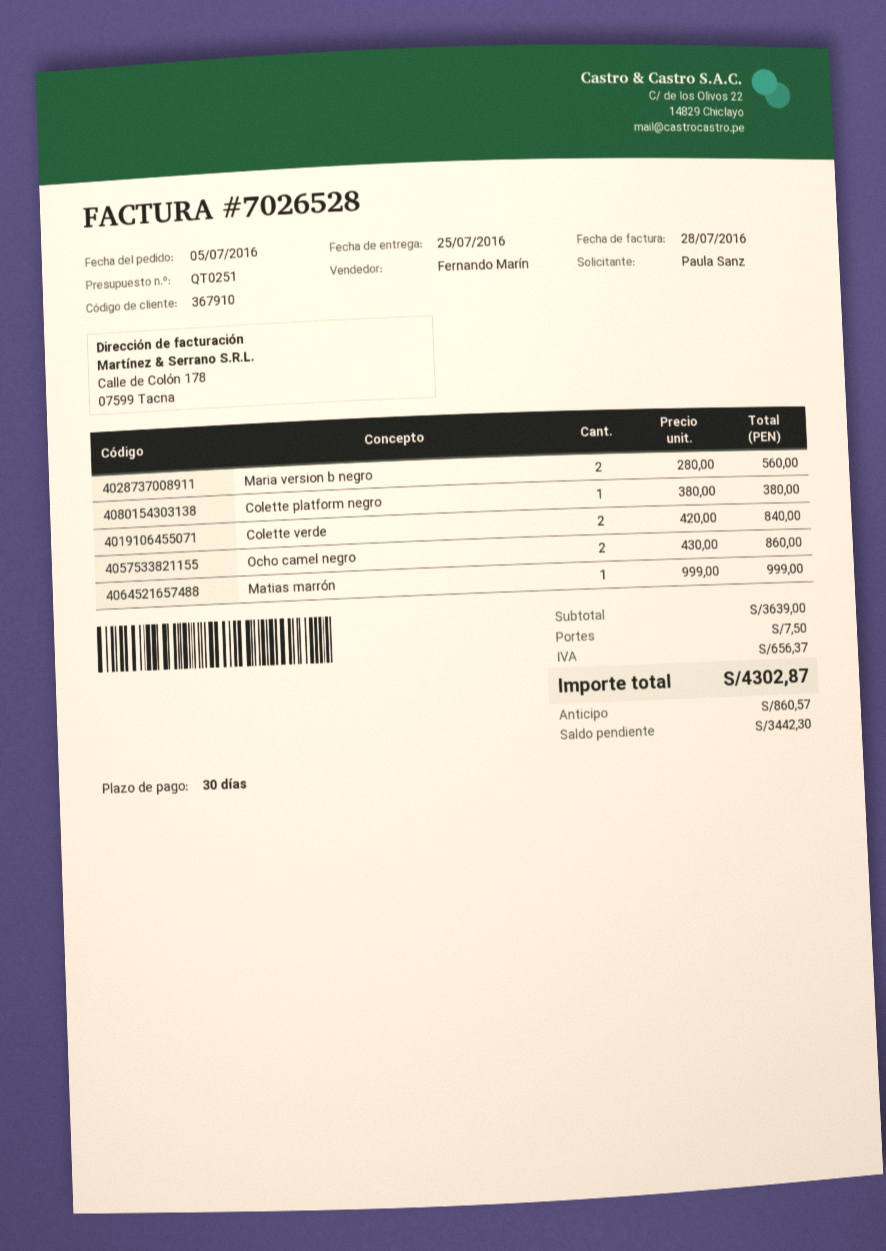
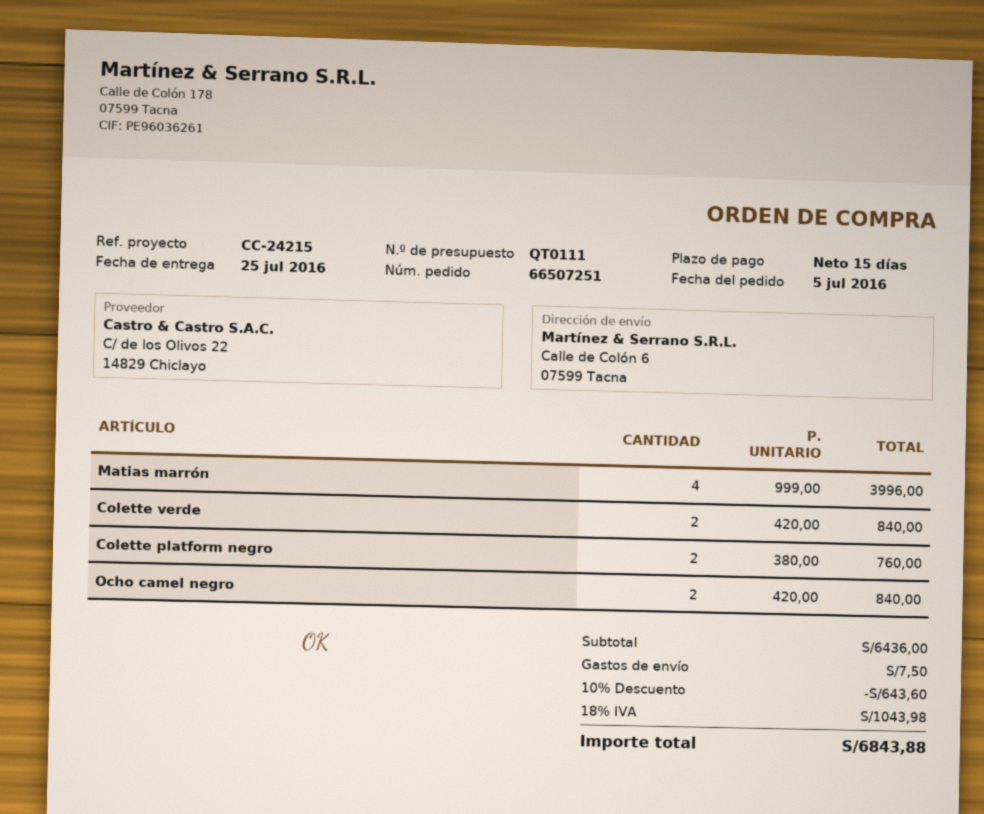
quote number: QT0251 -> QT0111
payment terms: 30 days -> 15 days
Maria version b negro: 2 x 280.00 = 560.00 -> none
Colette platform negro: 1 x 380.00 = 380.00 -> 2 x 380.00 = 760.00
Ocho camel negro: 2 x 430.00 = 860.00 -> 2 x 420.00 = 840.00
Matias marrón: 1 x 999.00 = 999.00 -> 4 x 999.00 = 3996.00
subtotal: 3639.00 -> 6436.00
discount: none -> 10% = 643.60
tax: 656.37 -> 1043.98
total: 4302.87 -> 6843.88

